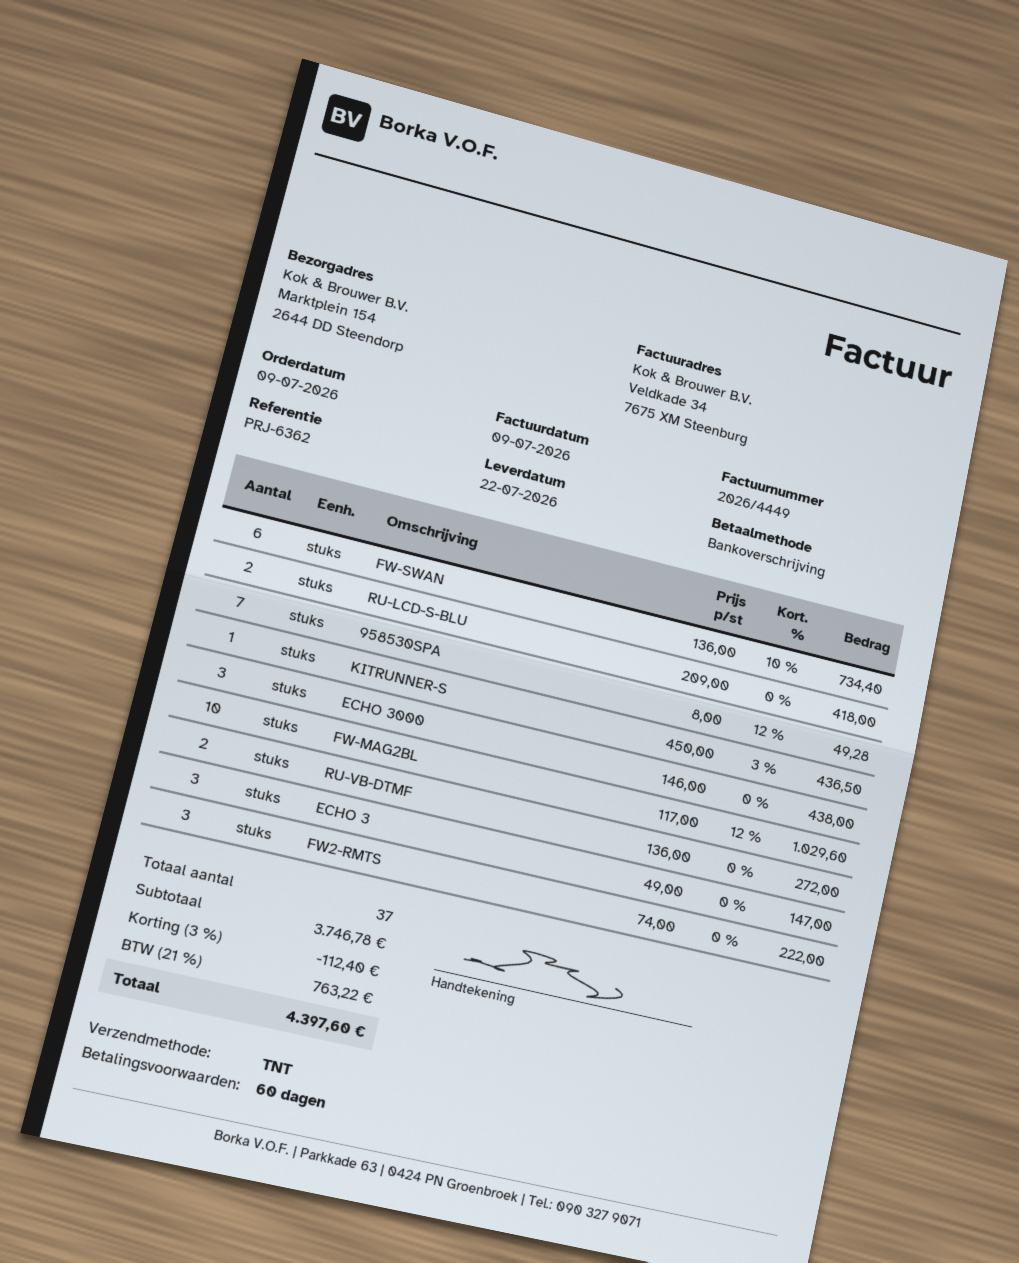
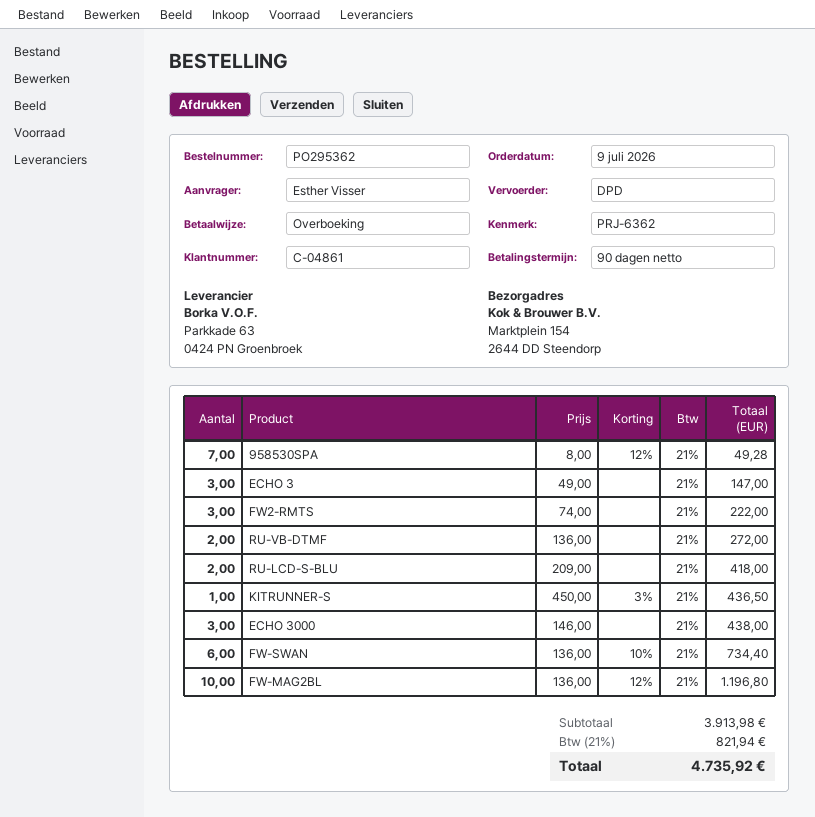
payment terms: 60 days -> 90 days
shipping method: TNT -> DPD
FW-MAG2BL: 10 x 117.00 - 12% = 1029.60 -> 10 x 136.00 - 12% = 1196.80
subtotal: 3746.78 -> 3913.98
discount: 3% = 112.40 -> none
tax: 21% = 763.22 -> 21% = 821.94
total: 4397.60 -> 4735.92

